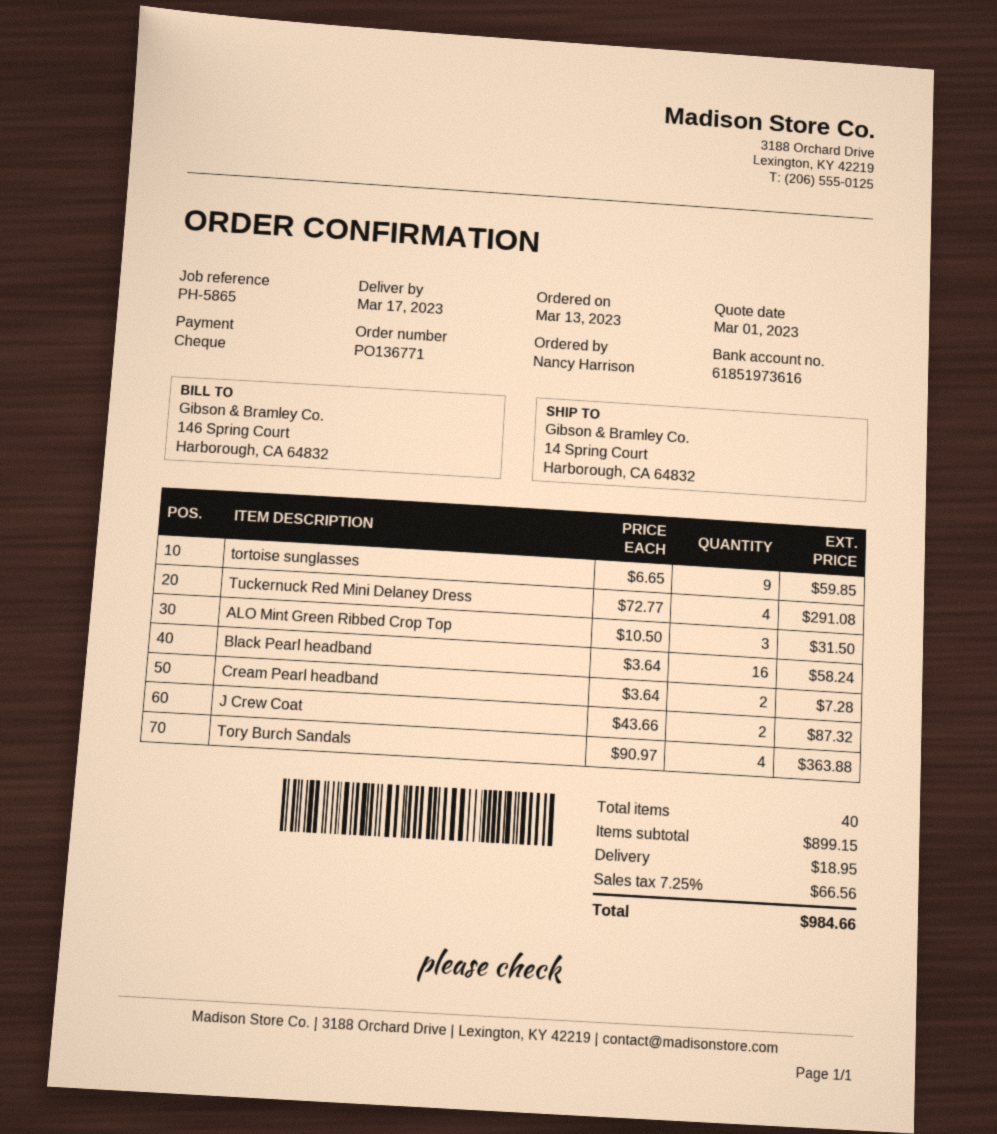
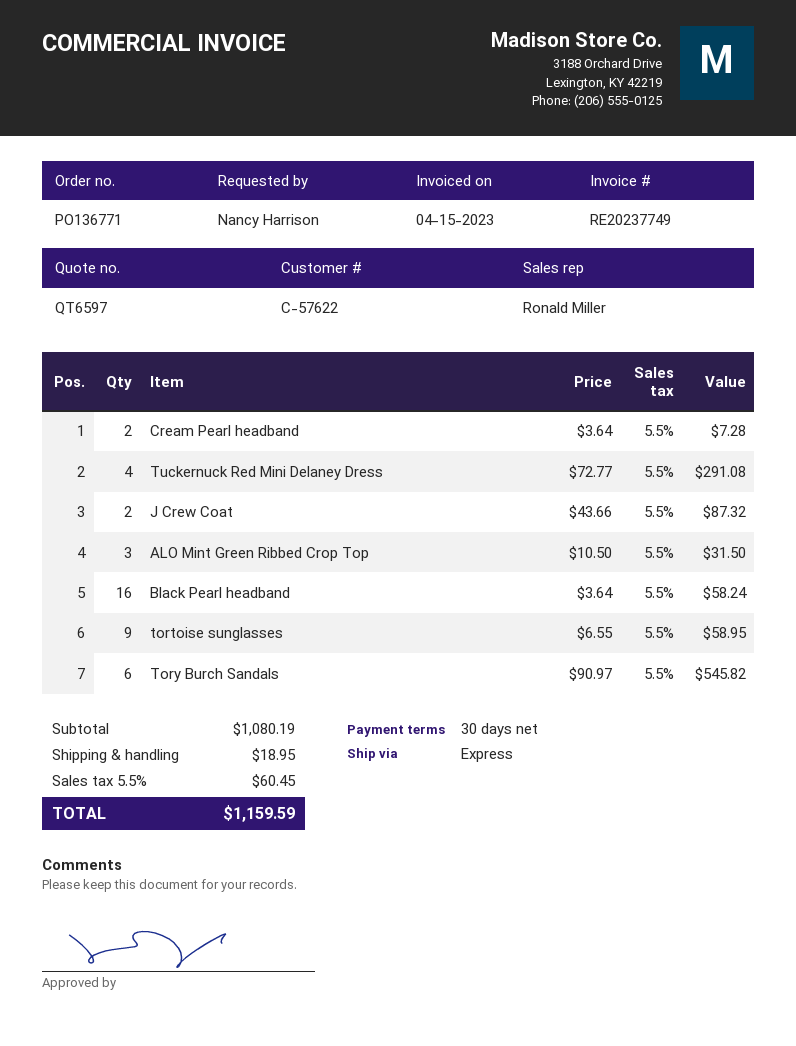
tortoise sunglasses: 9 x 6.65 = 59.85 -> 9 x 6.55 = 58.95
Tory Burch Sandals: 4 x 90.97 = 363.88 -> 6 x 90.97 = 545.82
subtotal: 899.15 -> 1080.19
tax: 7.25% = 66.56 -> 5.5% = 60.45
total: 984.66 -> 1159.59

